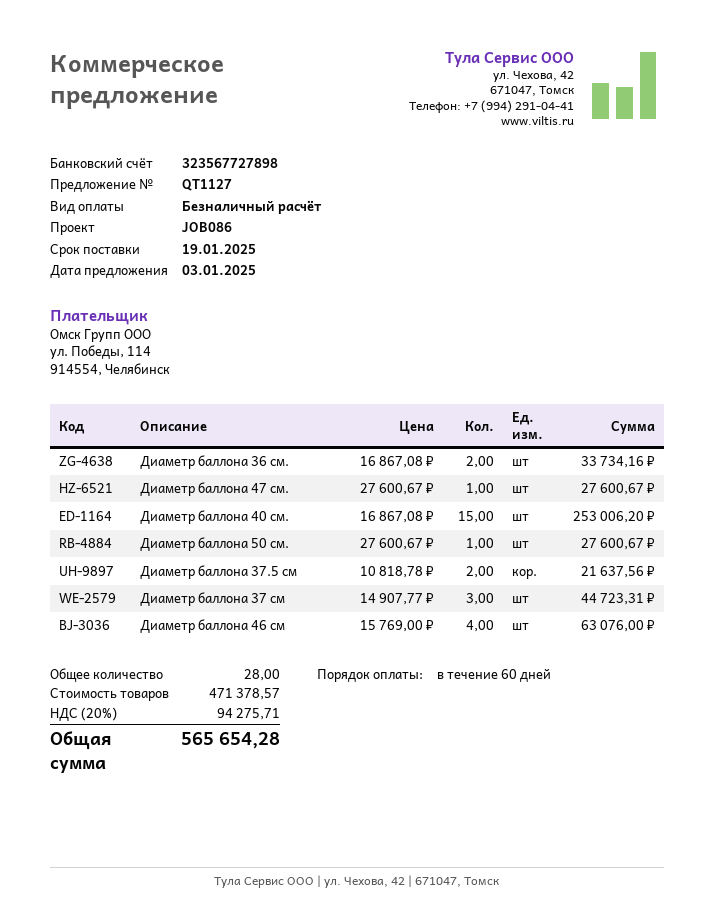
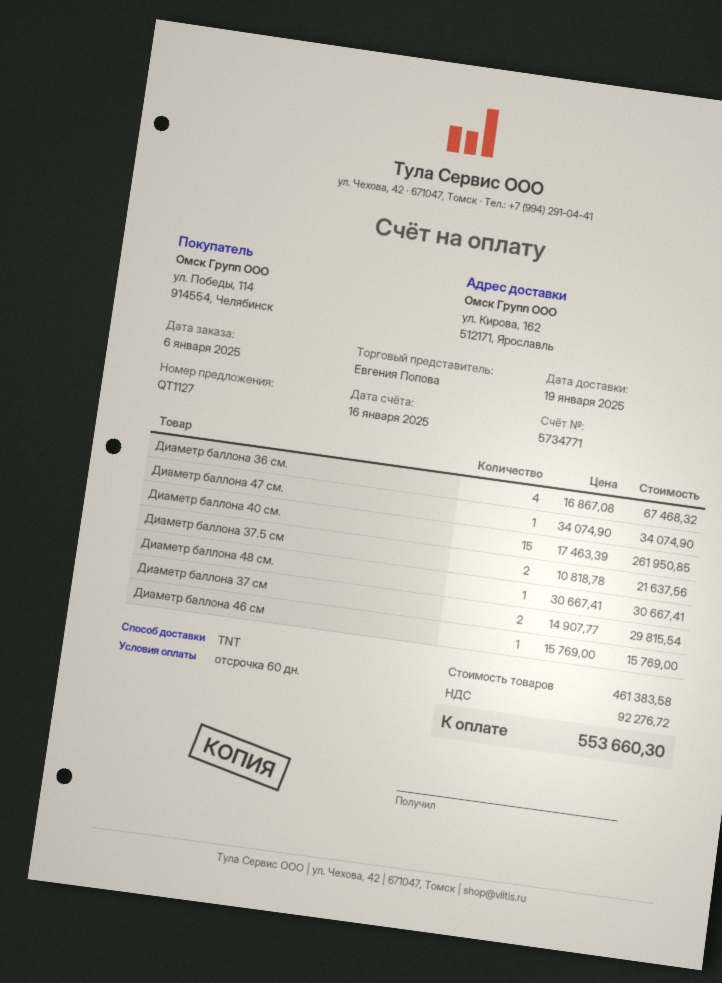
Диаметр баллона 36 см.: 2 x 16867.08 = 33734.16 -> 4 x 16867.08 = 67468.32
Диаметр баллона 47 см.: 1 x 27600.67 = 27600.67 -> 1 x 34074.90 = 34074.90
Диаметр баллона 40 см.: 15 x 16867.08 = 253006.20 -> 15 x 17463.39 = 261950.85
Диаметр баллона 50 см.: 1 x 27600.67 = 27600.67 -> none
Диаметр баллона 37 см: 3 x 14907.77 = 44723.31 -> 2 x 14907.77 = 29815.54
Диаметр баллона 46 см: 4 x 15769.00 = 63076.00 -> 1 x 15769.00 = 15769.00
Диаметр баллона 48 см.: none -> 1 x 30667.41 = 30667.41
subtotal: 471378.57 -> 461383.58
tax: 94275.71 -> 92276.72
total: 565654.28 -> 553660.30

